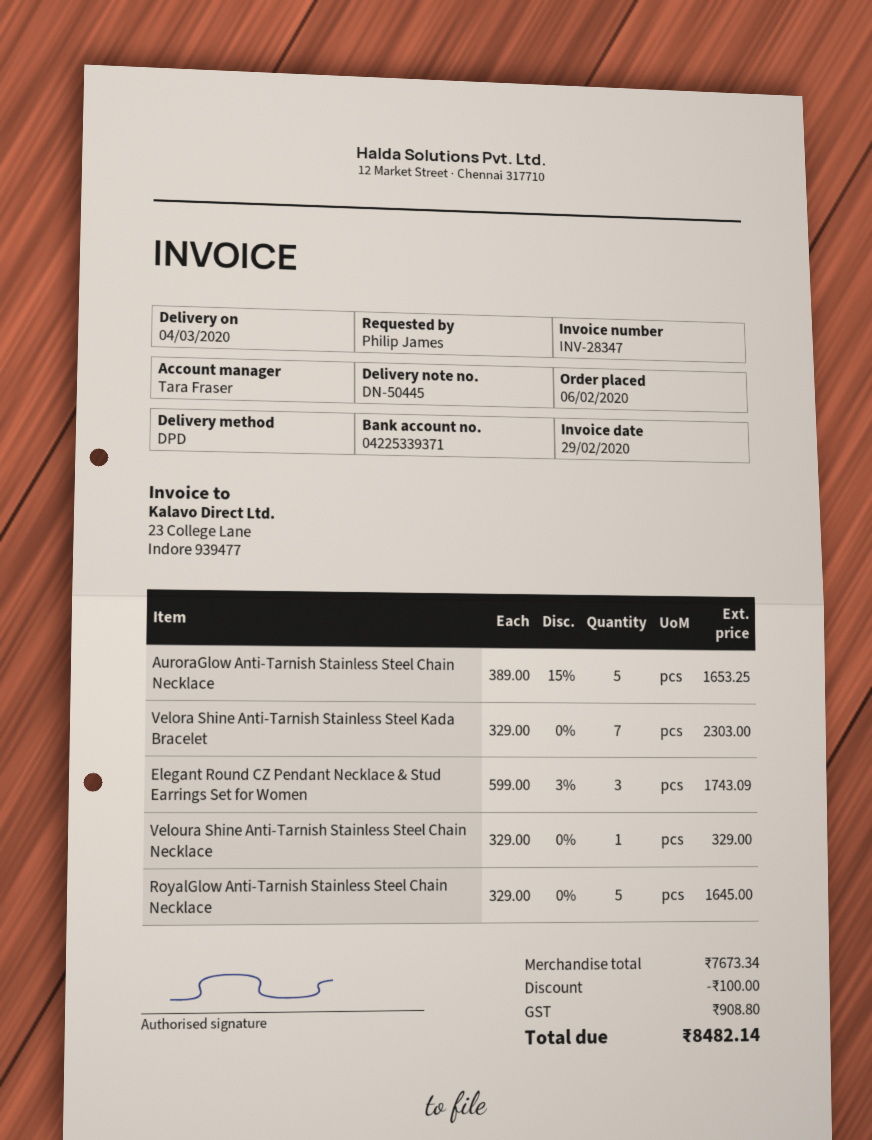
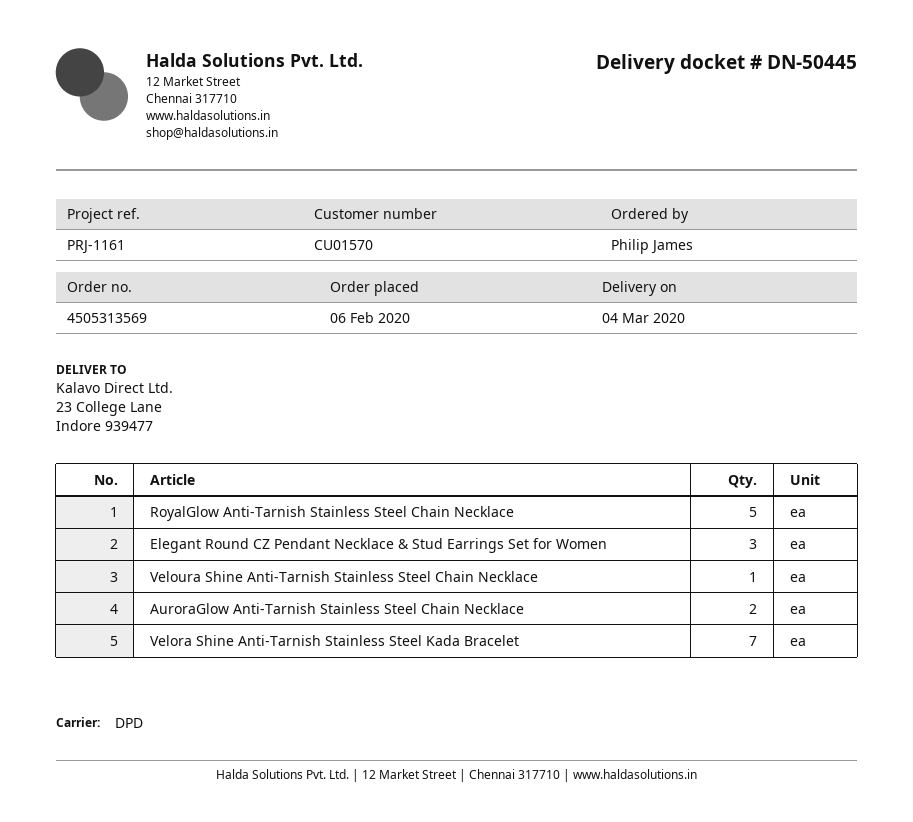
AuroraGlow Anti-Tarnish Stainless Steel Chain Necklace: 5 -> 2

